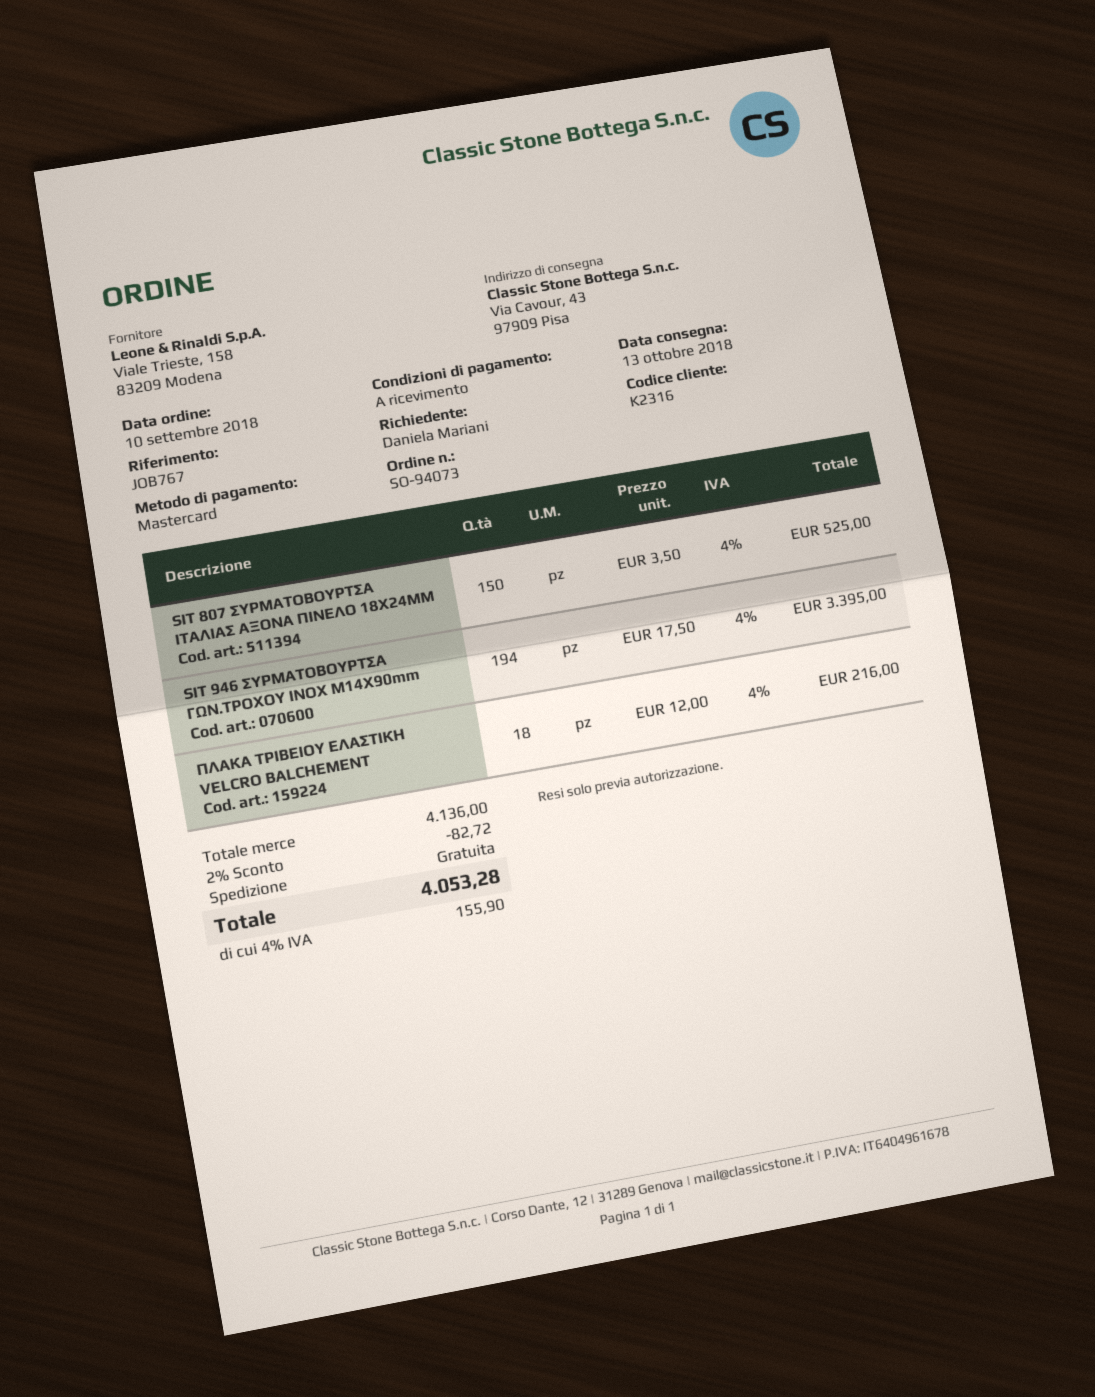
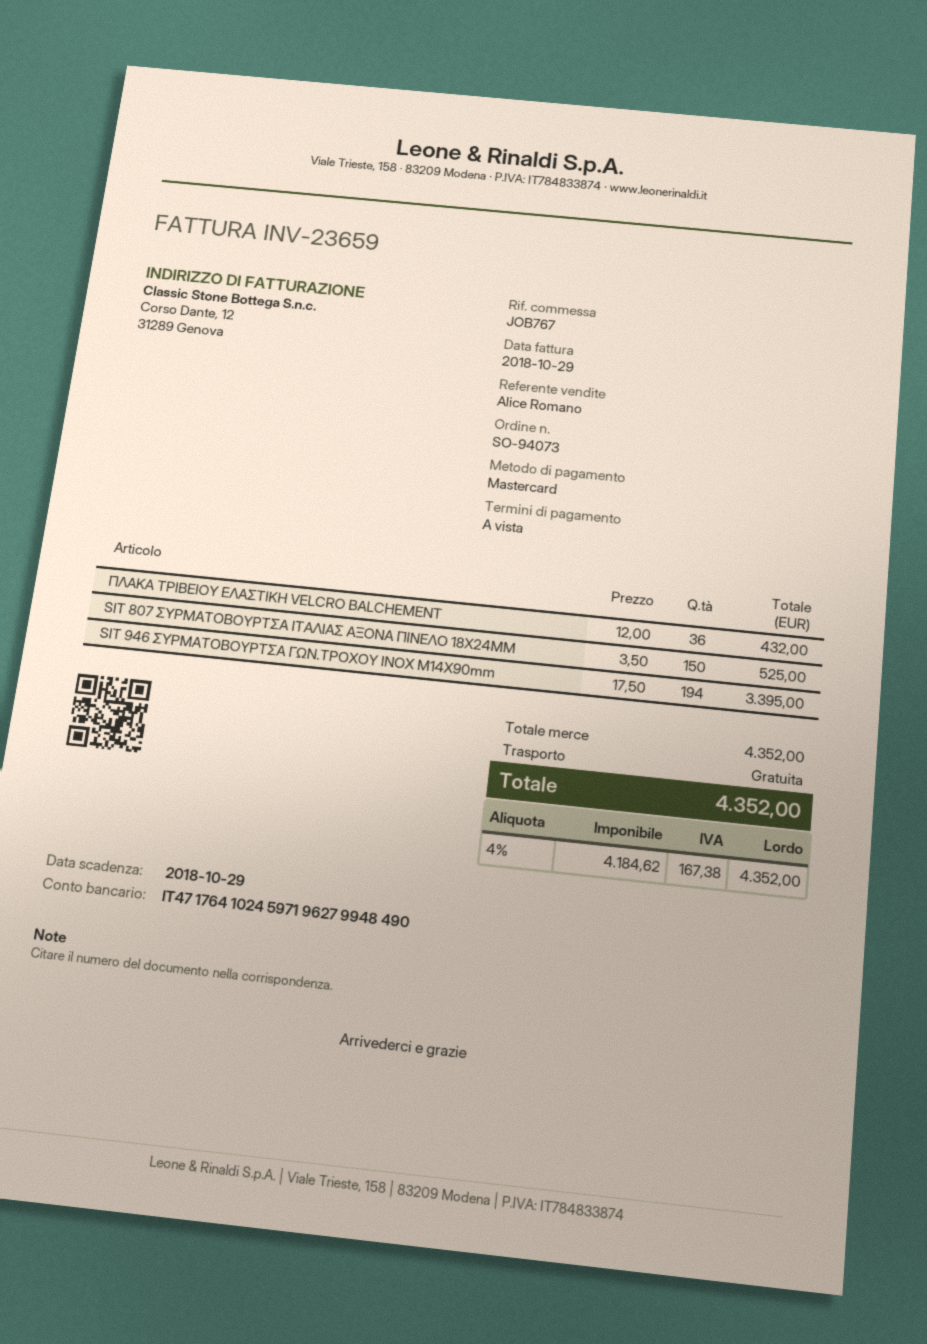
ΠΛΑΚΑ ΤΡΙΒΕΙΟΥ ΕΛΑΣΤΙΚΗ VELCRO BALCHEMENT: 18 x 12.00 = 216.00 -> 36 x 12.00 = 432.00
subtotal: 4136.00 -> 4352.00
discount: 2% = 82.72 -> none
tax: 4% = 155.90 -> 4% = 167.38
total: 4053.28 -> 4352.00

